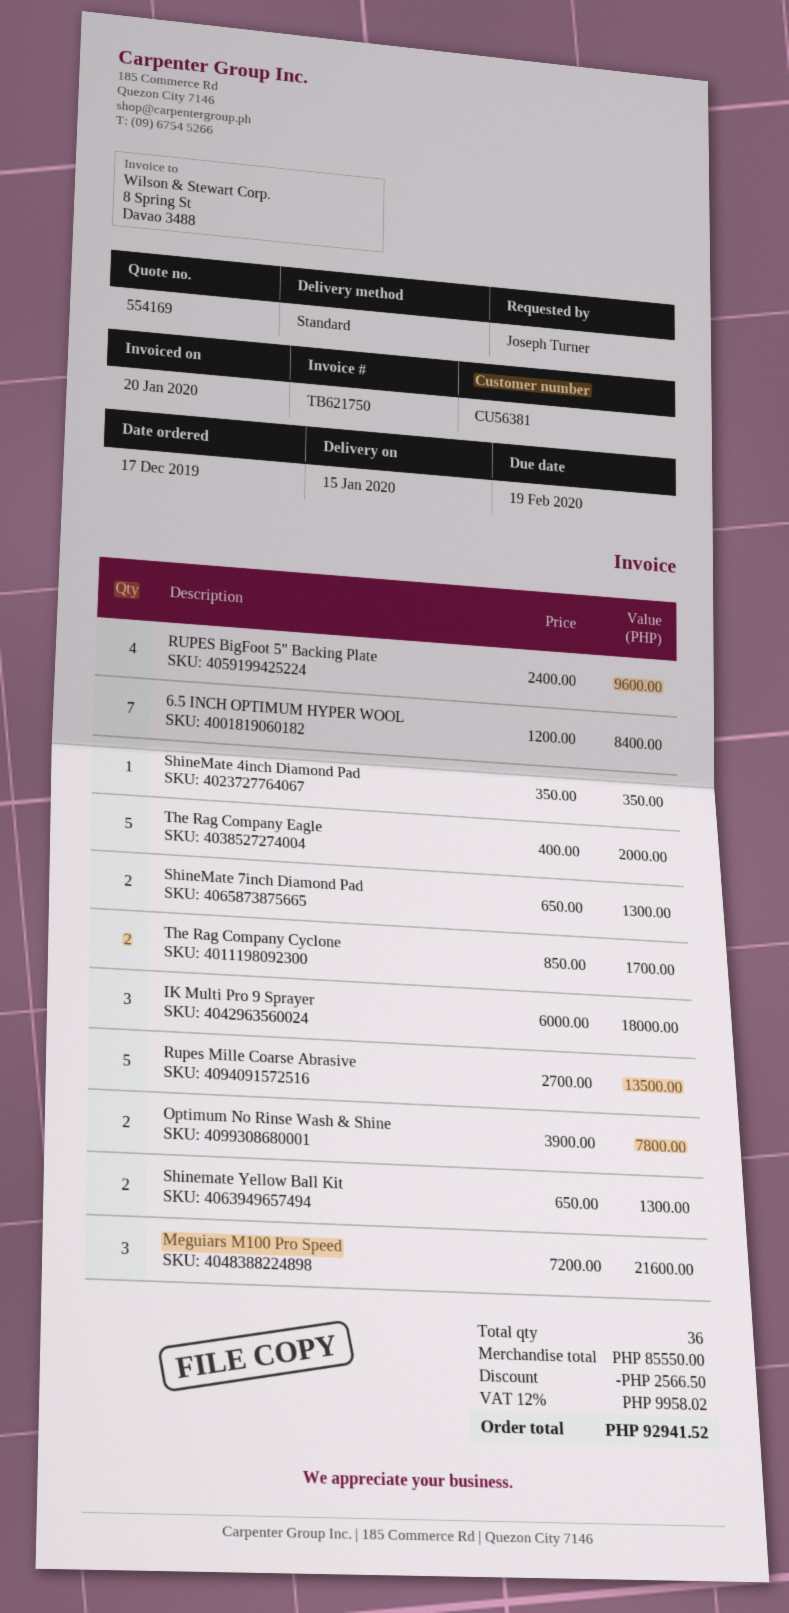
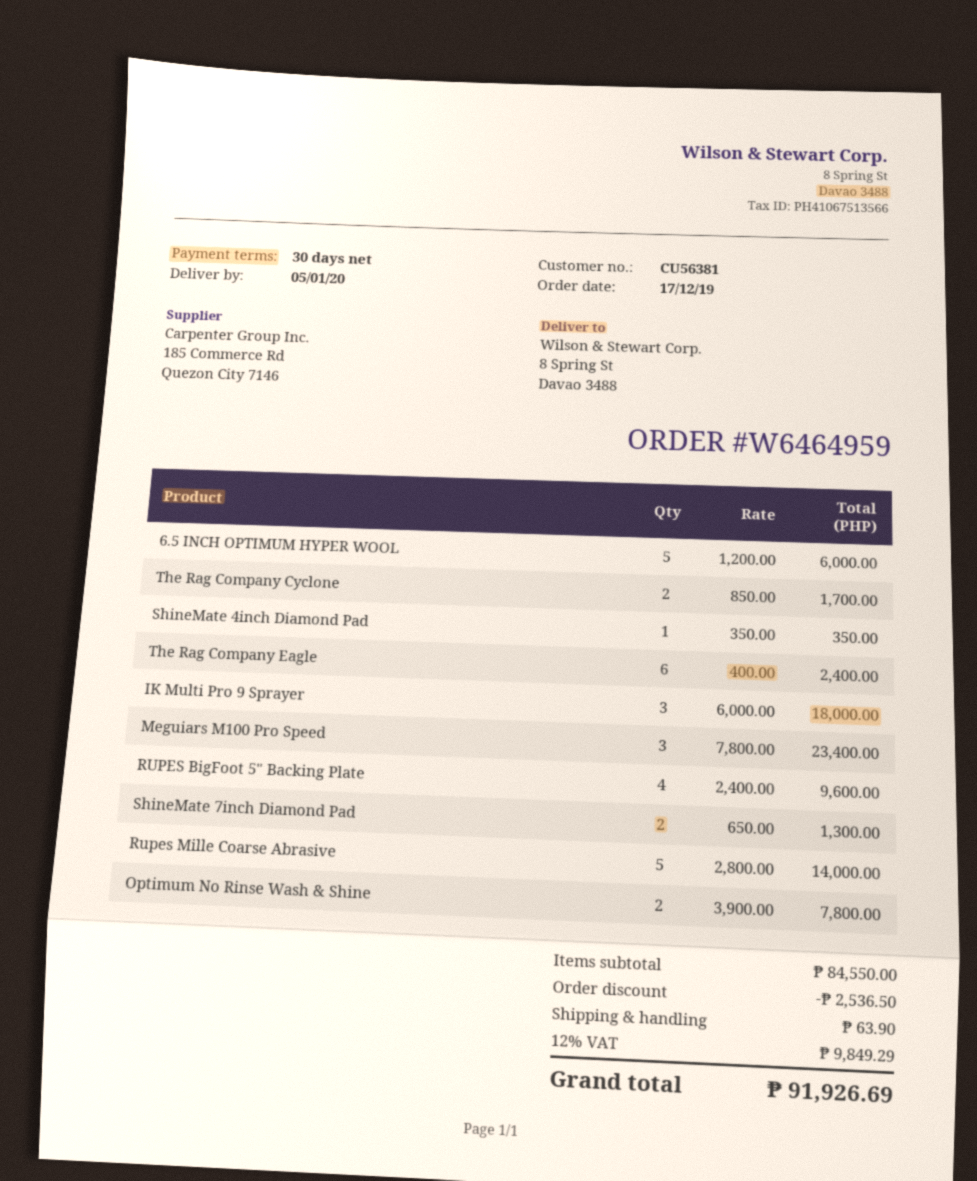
delivery date: 2020-01-15 -> 2020-01-05
6.5 INCH OPTIMUM HYPER WOOL: 7 x 1200.00 = 8400.00 -> 5 x 1200.00 = 6000.00
The Rag Company Eagle: 5 x 400.00 = 2000.00 -> 6 x 400.00 = 2400.00
Rupes Mille Coarse Abrasive: 5 x 2700.00 = 13500.00 -> 5 x 2800.00 = 14000.00
Shinemate Yellow Ball Kit: 2 x 650.00 = 1300.00 -> none
Meguiars M100 Pro Speed: 3 x 7200.00 = 21600.00 -> 3 x 7800.00 = 23400.00
subtotal: 85550.00 -> 84550.00
discount: 2566.50 -> 2536.50
shipping: none -> 63.90
tax: 12% = 9958.02 -> 12% = 9849.29
total: 92941.52 -> 91926.69

